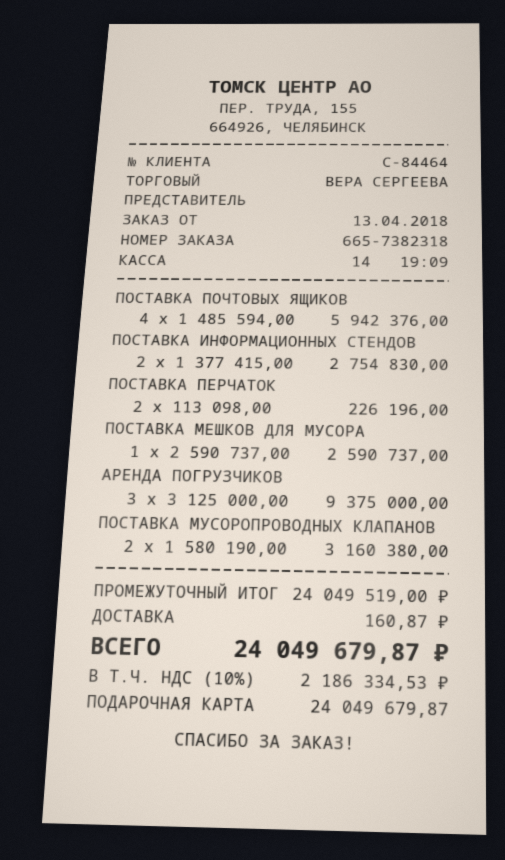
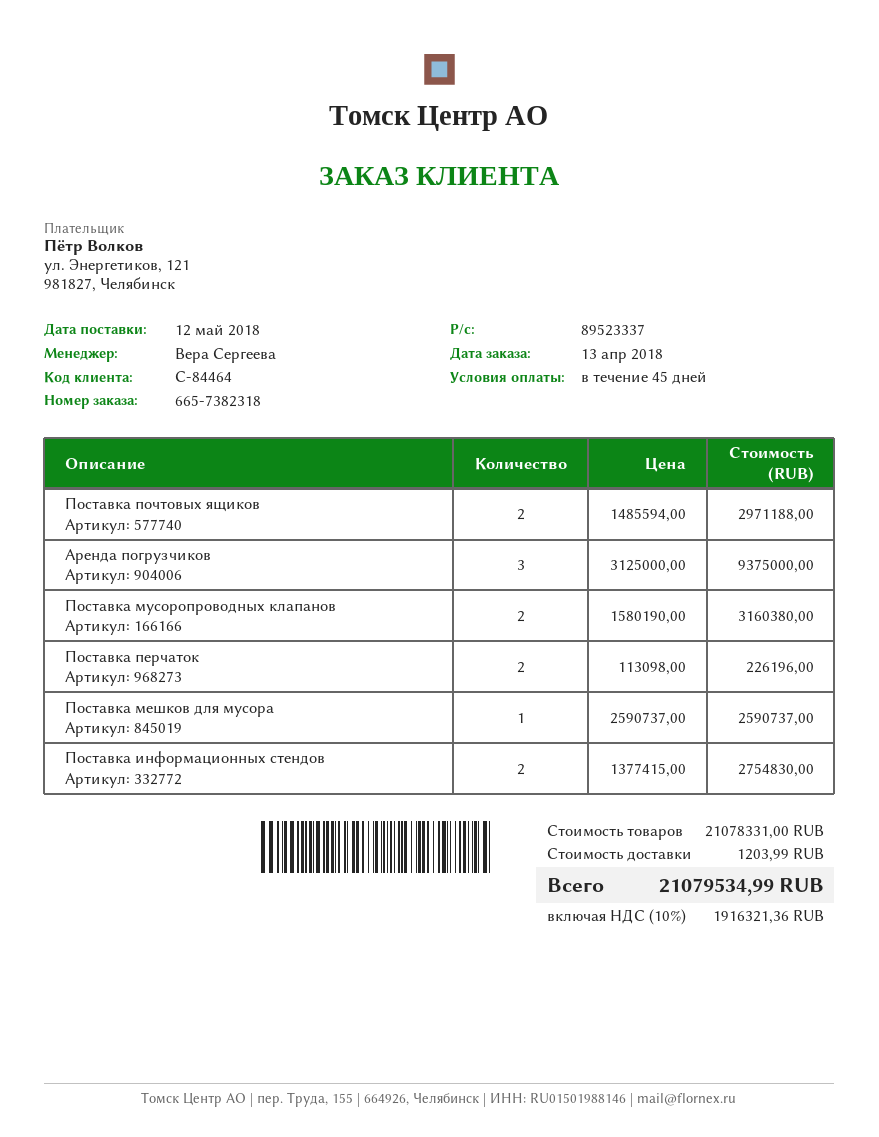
ПОСТАВКА ПОЧТОВЫХ ЯЩИКОВ: 4 x 1485594.00 = 5942376.00 -> 2 x 1485594.00 = 2971188.00
subtotal: 24049519.00 -> 21078331.00
shipping: 160.87 -> 1203.99
tax: 10% = 2186334.53 -> 10% = 1916321.36
total: 24049679.87 -> 21079534.99

